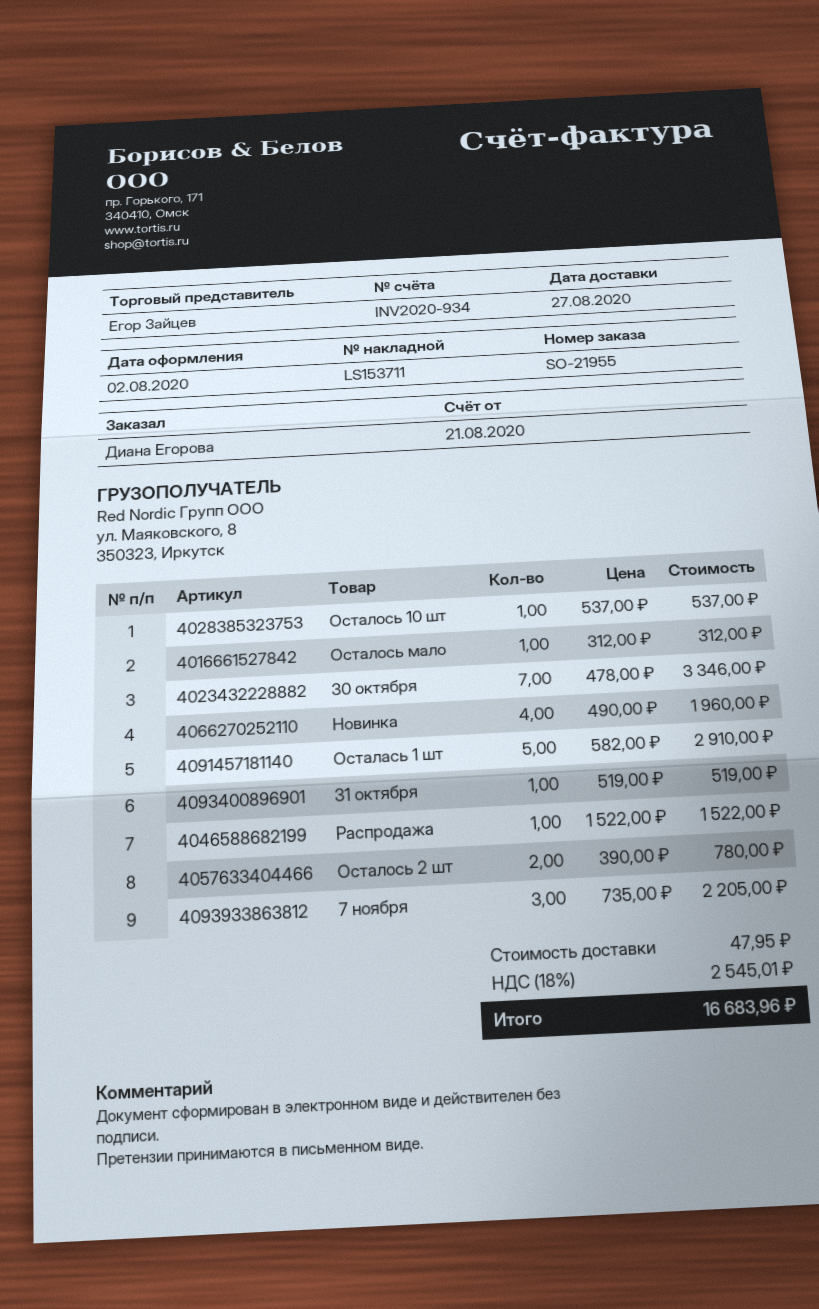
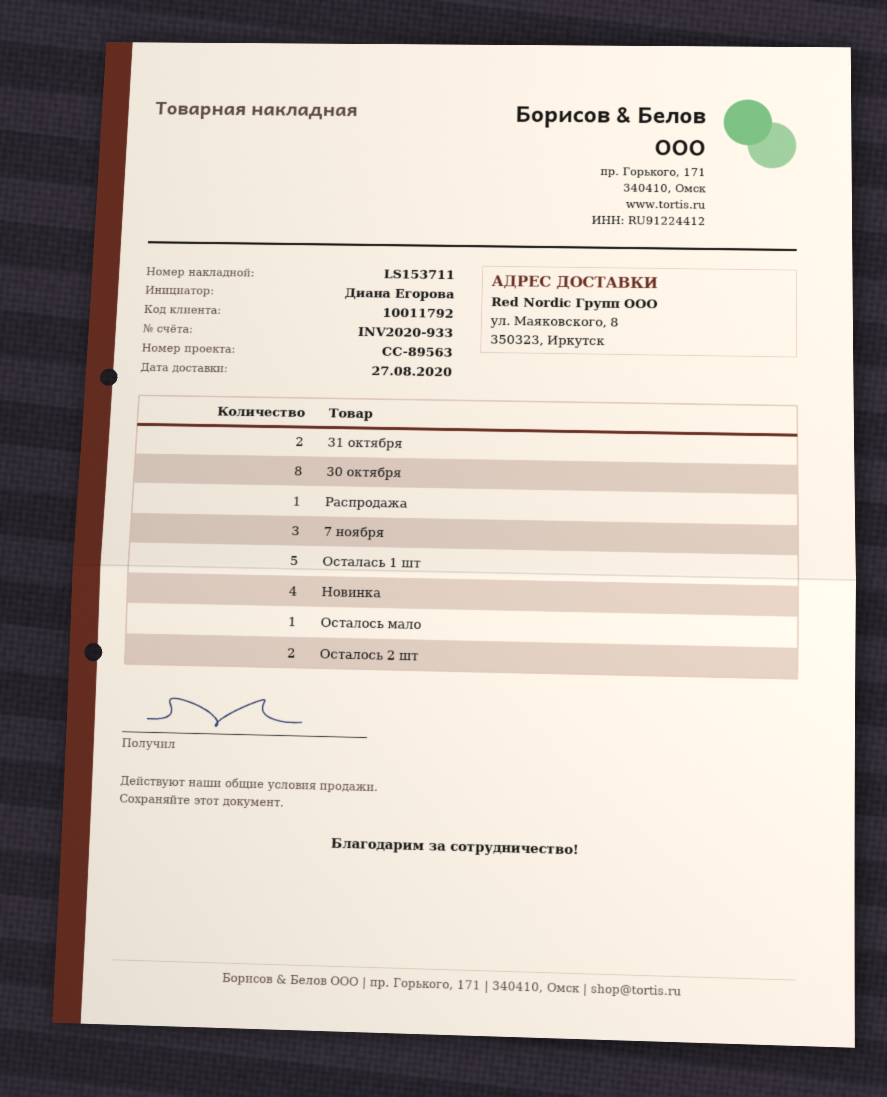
invoice number: INV2020-934 -> INV2020-933
Осталось 10 шт: 1 -> none
30 октября: 7 -> 8
31 октября: 1 -> 2

